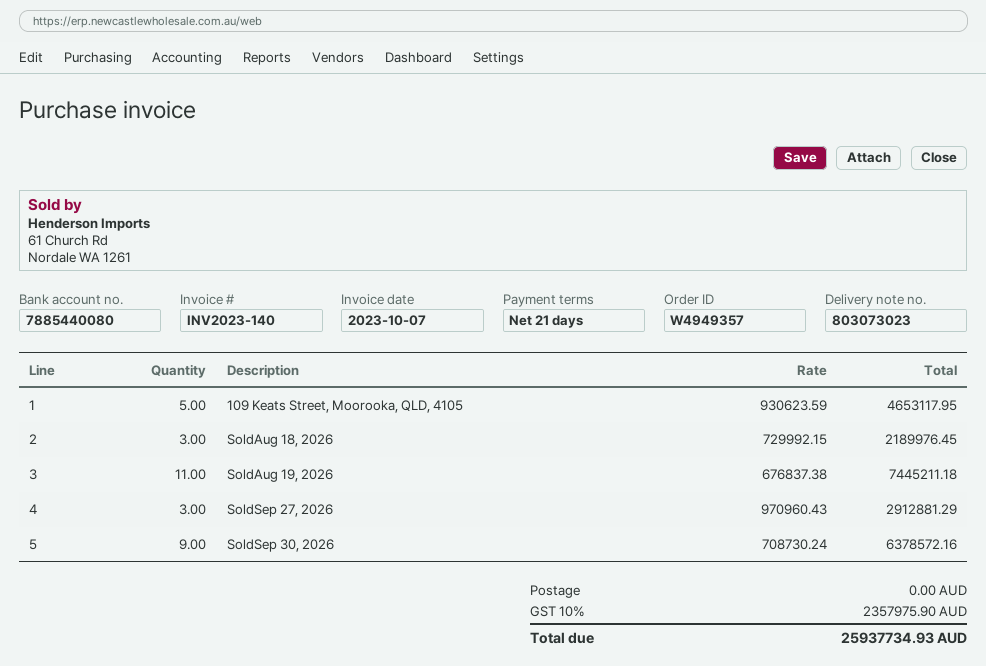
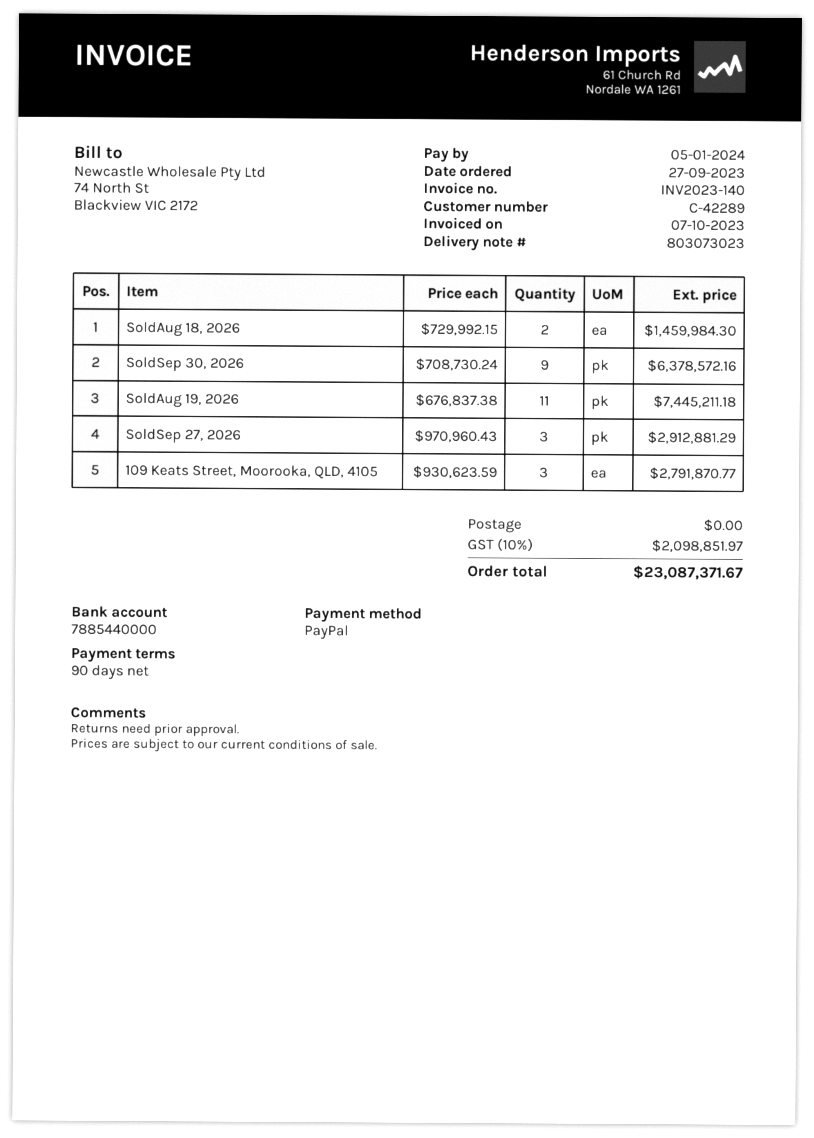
payment terms: 21 days -> 90 days
bank account: 7885440080 -> 7885440000
109 Keats Street, Moorooka, QLD, 4105: 5 x 930623.59 = 4653117.95 -> 3 x 930623.59 = 2791870.77
SoldAug 18, 2026: 3 x 729992.15 = 2189976.45 -> 2 x 729992.15 = 1459984.30
tax: 10% = 2357975.90 -> 10% = 2098851.97
total: 25937734.93 -> 23087371.67

